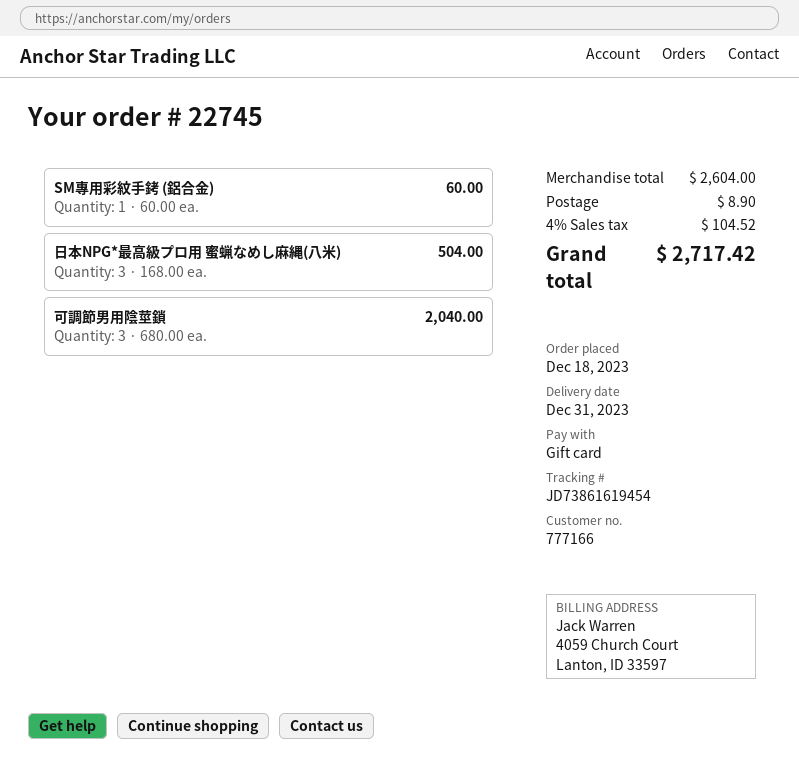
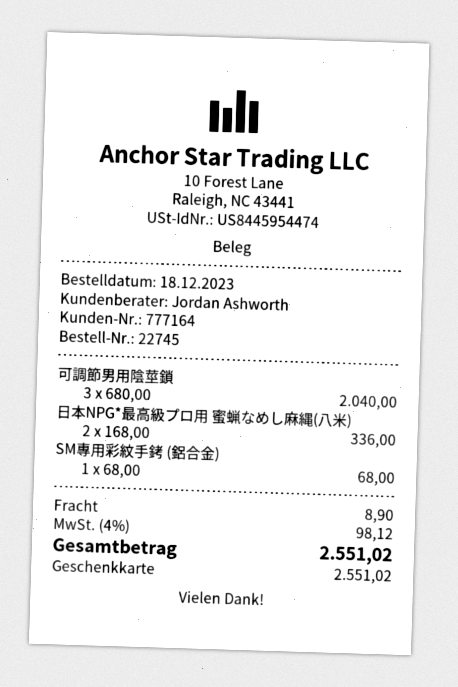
customer number: 777166 -> 777164
SM專用彩紋手銬 (鋁合金): 1 x 60.00 = 60.00 -> 1 x 68.00 = 68.00
日本NPG*最高級プロ用 蜜蝋なめし麻縄(八米): 3 x 168.00 = 504.00 -> 2 x 168.00 = 336.00
tax: 4% = 104.52 -> 4% = 98.12
total: 2717.42 -> 2551.02

